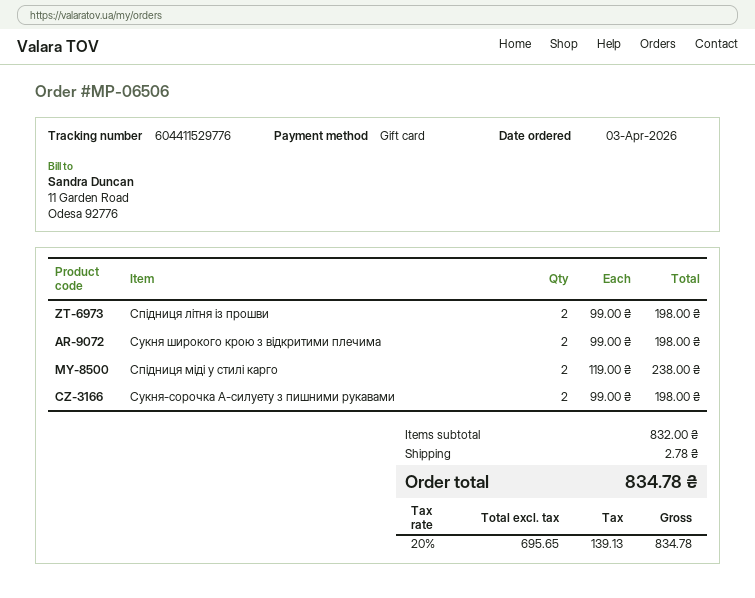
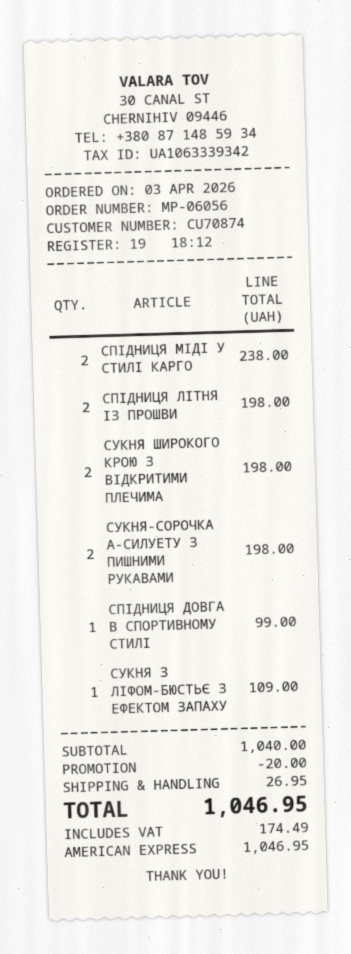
order number: MP-06506 -> MP-06056
payment method: gift card -> American Express
СПІДНИЦЯ ДОВГА В СПОРТИВНОМУ СТИЛІ: none -> 1 for 99.00
СУКНЯ З ЛІФОМ-БЮСТЬЄ З ЕФЕКТОМ ЗАПАХУ: none -> 1 for 109.00
subtotal: 832.00 -> 1040.00
discount: none -> 20.00
shipping: 2.78 -> 26.95
tax: 139.13 -> 174.49
total: 834.78 -> 1046.95

